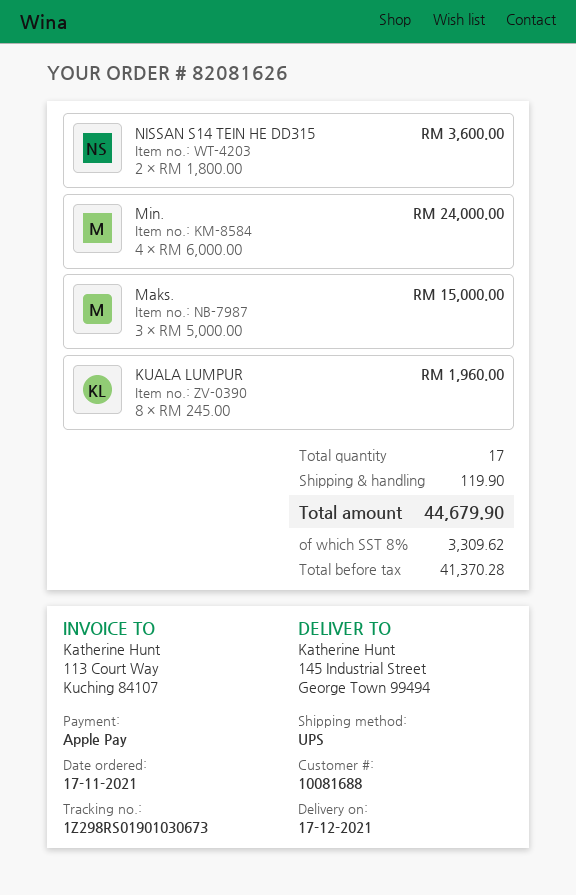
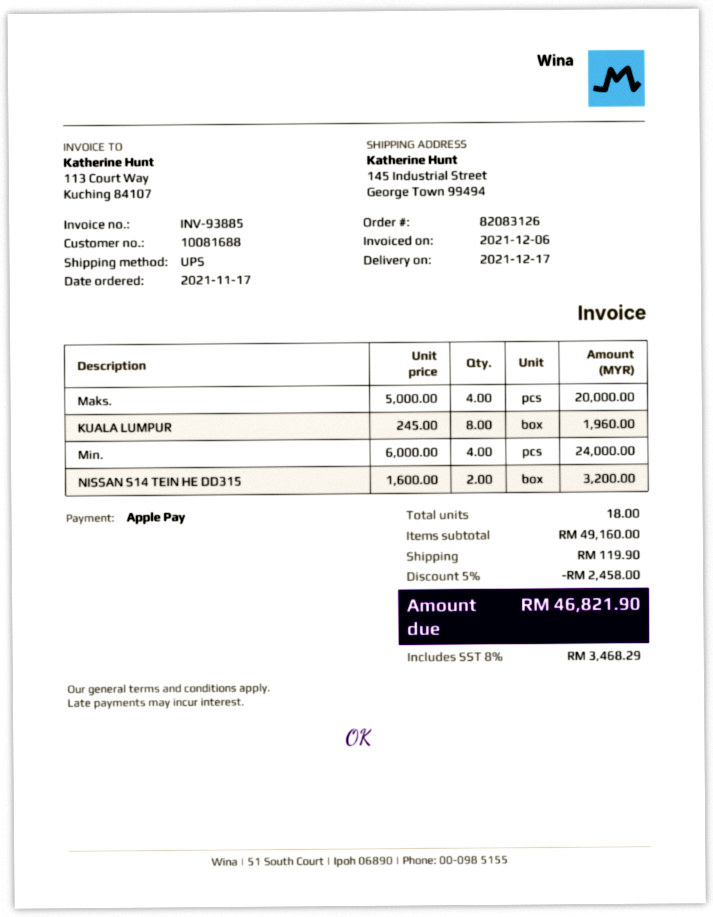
order number: 82081626 -> 82083126
NISSAN S14 TEIN HE DD315: 2 x 1800.00 = 3600.00 -> 2 x 1600.00 = 3200.00
Maks.: 3 x 5000.00 = 15000.00 -> 4 x 5000.00 = 20000.00
total quantity: 17 -> 18
discount: none -> 5% = 2458.00
tax: 8% = 3309.62 -> 8% = 3468.29
total: 44679.90 -> 46821.90

